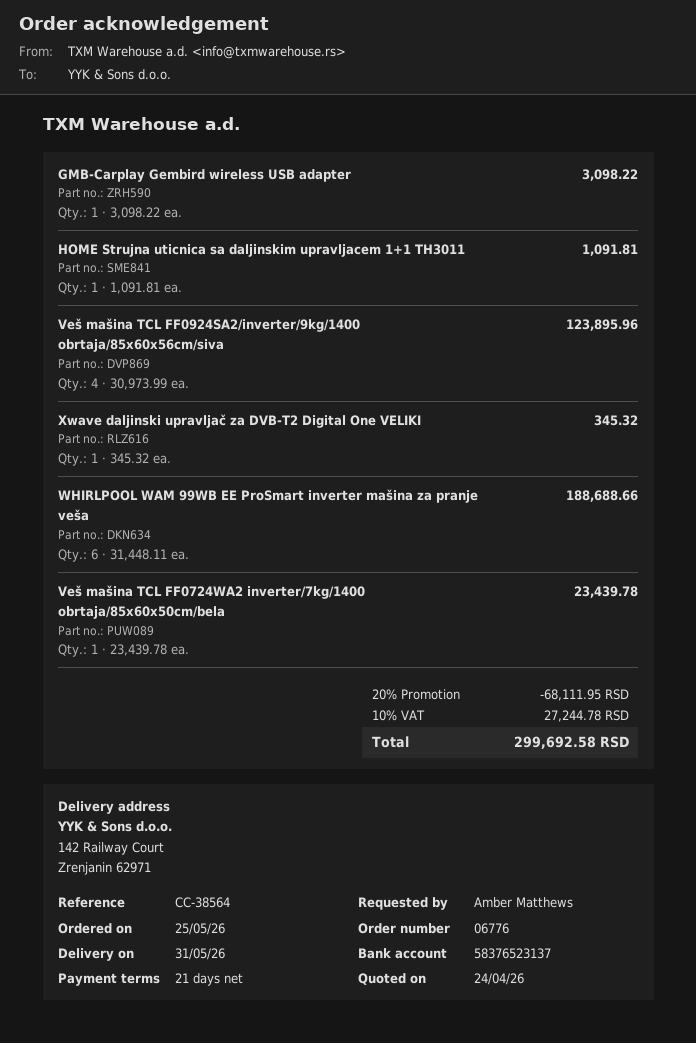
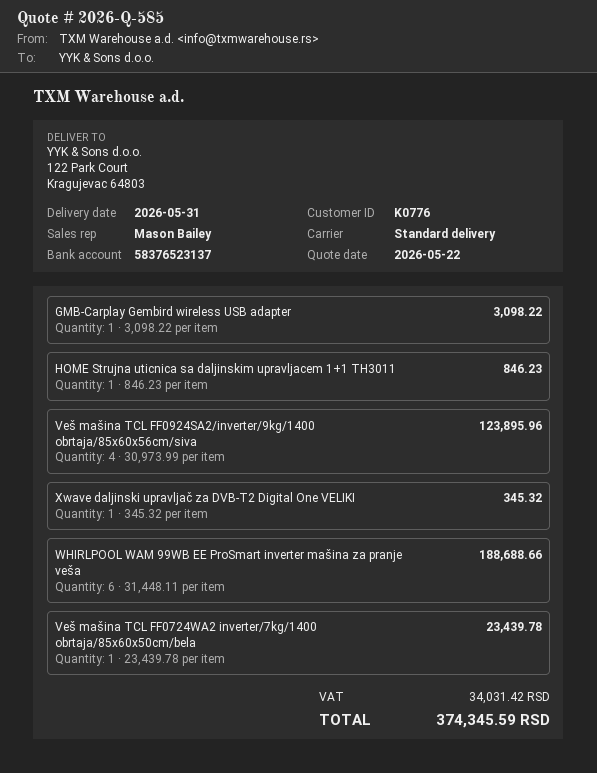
quote date: 2026-04-24 -> 2026-05-22
ship to: 142 Railway Court, Zrenjanin 62971 -> 122 Park Court, Kragujevac 64803
HOME Strujna uticnica sa daljinskim upravljacem 1+1 TH3011: 1 x 1091.81 = 1091.81 -> 1 x 846.23 = 846.23
discount: 20% = 68111.95 -> none
tax: 27244.78 -> 34031.42
total: 299692.58 -> 374345.59

